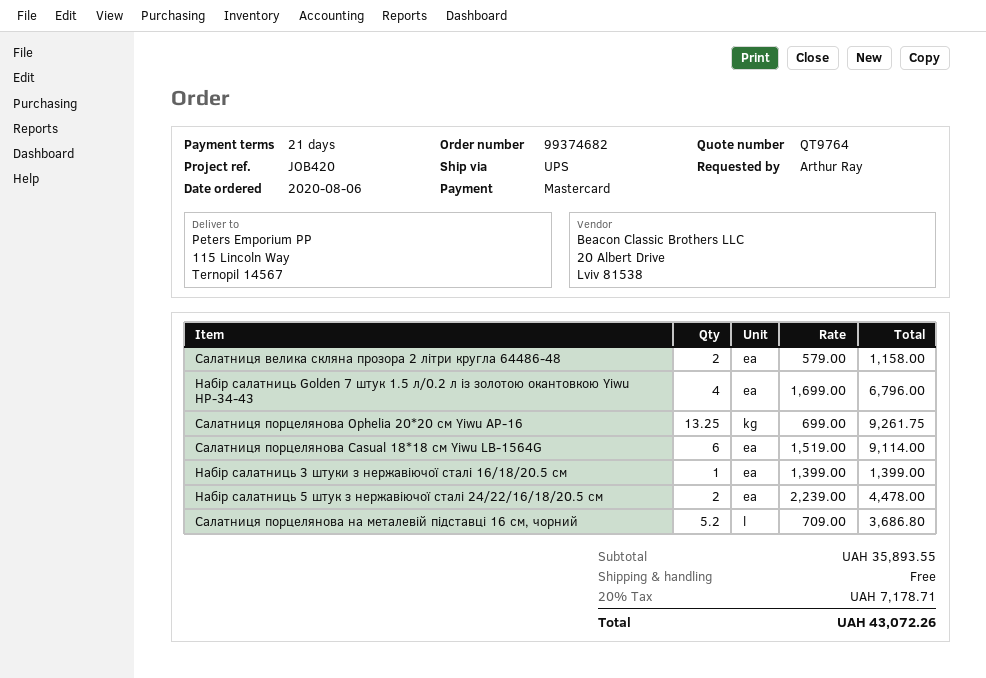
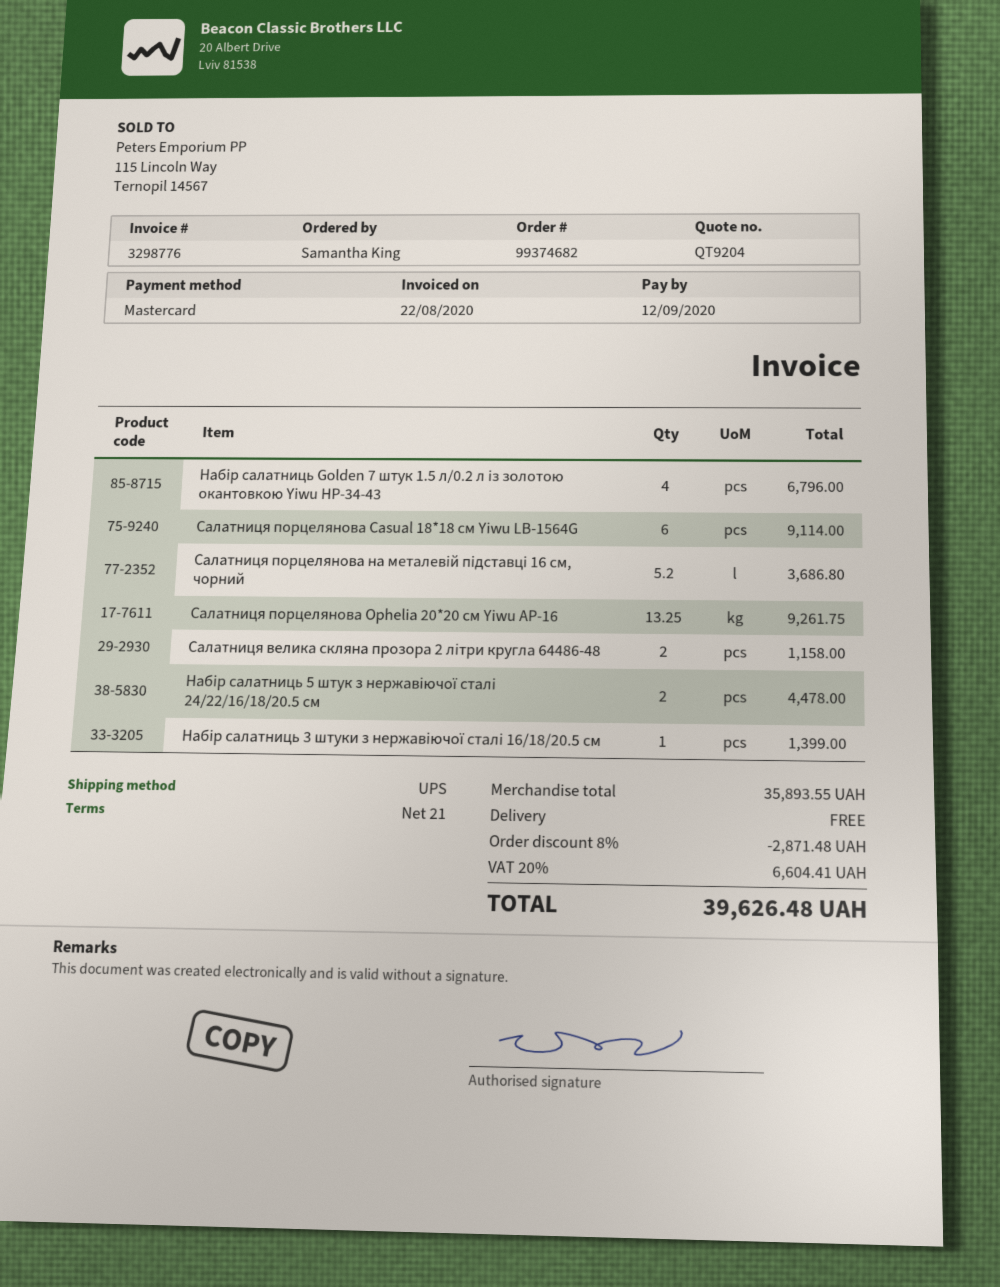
quote number: QT9764 -> QT9204
ordered by: Arthur Ray -> Samantha King
discount: none -> 8% = 2871.48
tax: 20% = 7178.71 -> 20% = 6604.41
total: 43072.26 -> 39626.48

